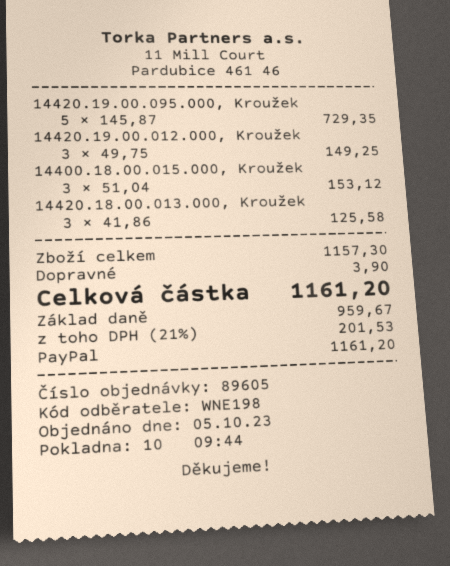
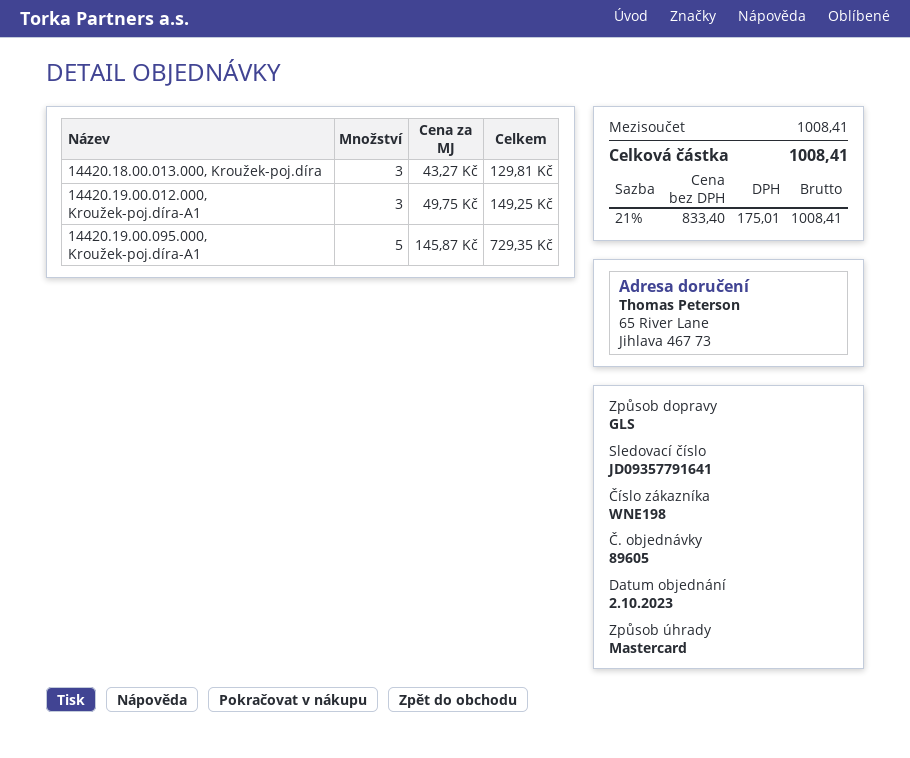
order date: 2023-10-05 -> 2023-10-02
payment method: PayPal -> Mastercard
14400.18.00.015.000, Kroužek: 3 x 51.04 = 153.12 -> none
14420.18.00.013.000, Kroužek: 3 x 41.86 = 125.58 -> 3 x 43.27 = 129.81
subtotal: 1157.30 -> 1008.41
shipping: 3.90 -> none
net: 959.67 -> 833.40
tax: 21% = 201.53 -> 21% = 175.01
total: 1161.20 -> 1008.41

